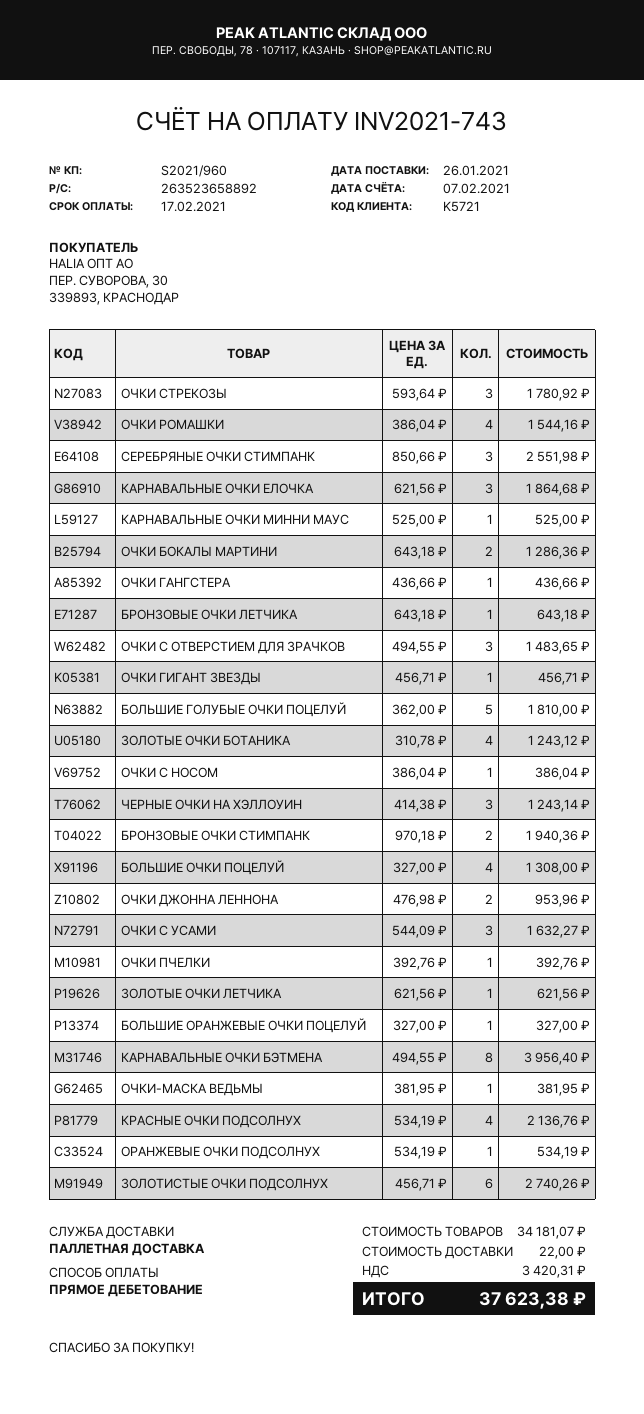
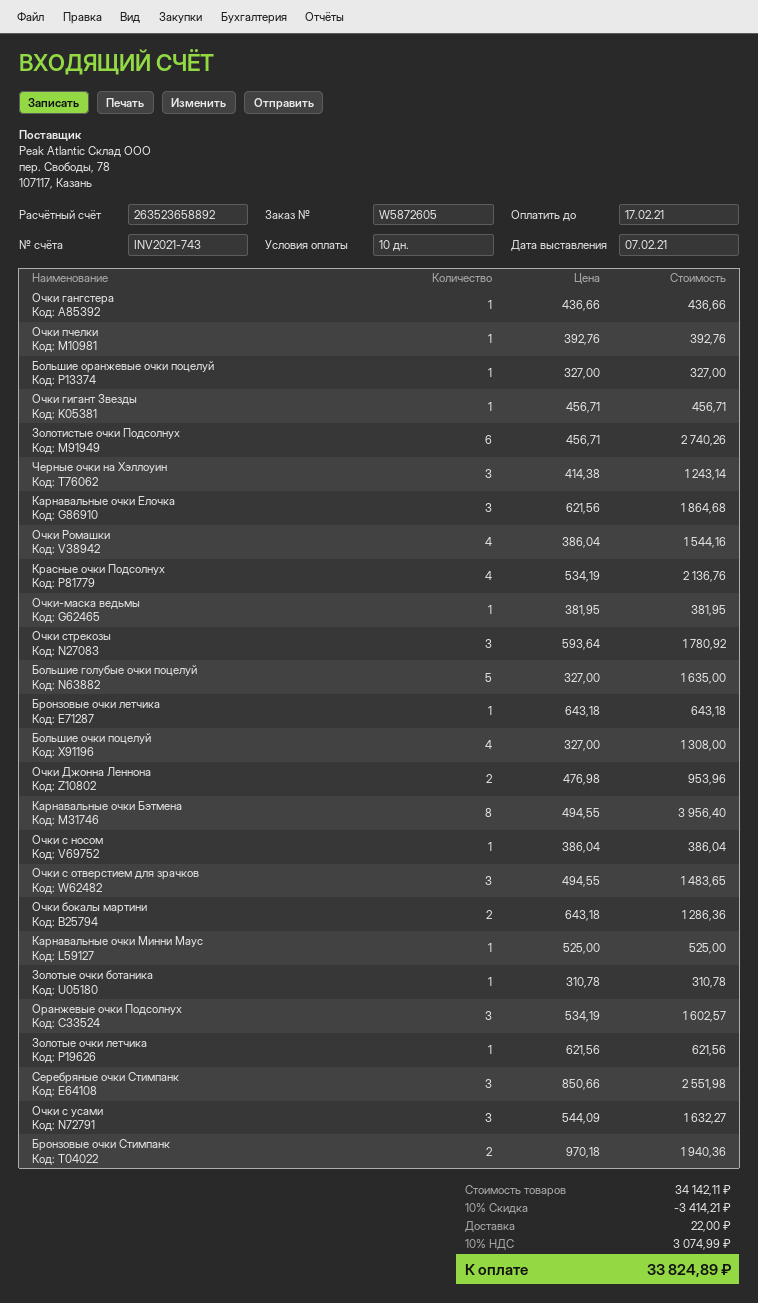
БОЛЬШИЕ ГОЛУБЫЕ ОЧКИ ПОЦЕЛУЙ: 5 x 362.00 = 1810.00 -> 5 x 327.00 = 1635.00
ЗОЛОТЫЕ ОЧКИ БОТАНИКА: 4 x 310.78 = 1243.12 -> 1 x 310.78 = 310.78
ОРАНЖЕВЫЕ ОЧКИ ПОДСОЛНУХ: 1 x 534.19 = 534.19 -> 3 x 534.19 = 1602.57
subtotal: 34181.07 -> 34142.11
discount: none -> 10% = 3414.21
tax: 3420.31 -> 3074.99
total: 37623.38 -> 33824.89

